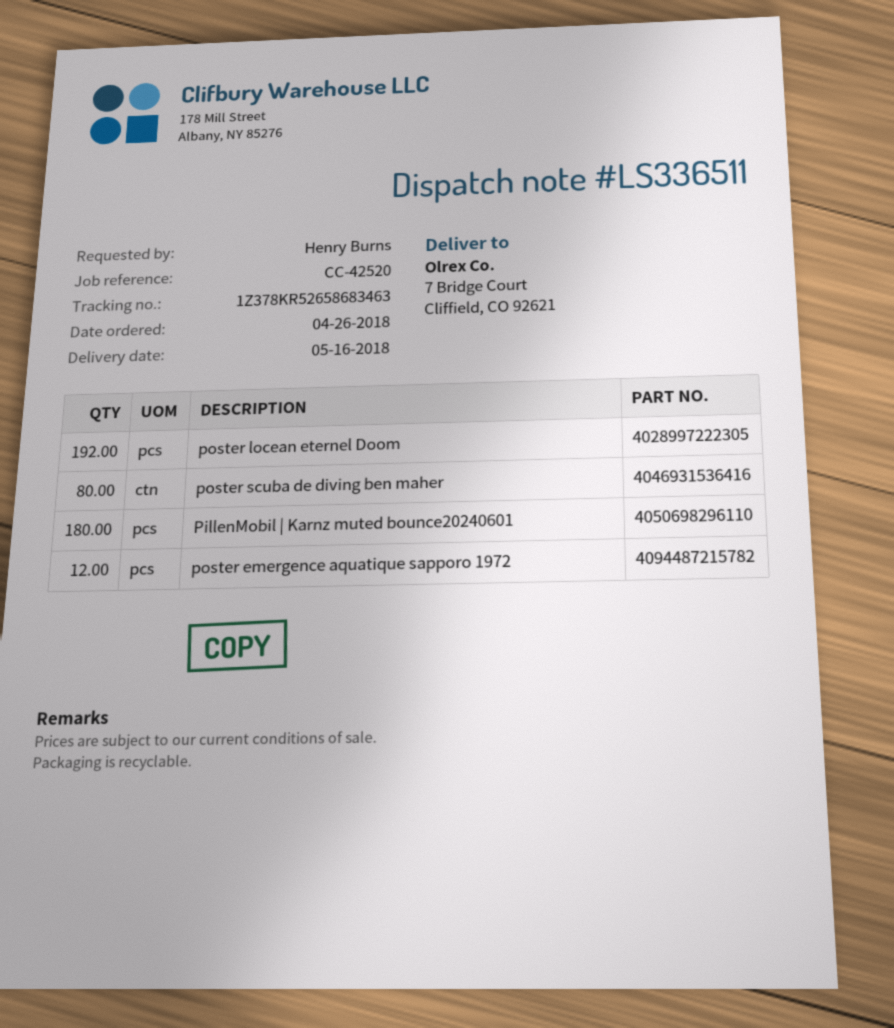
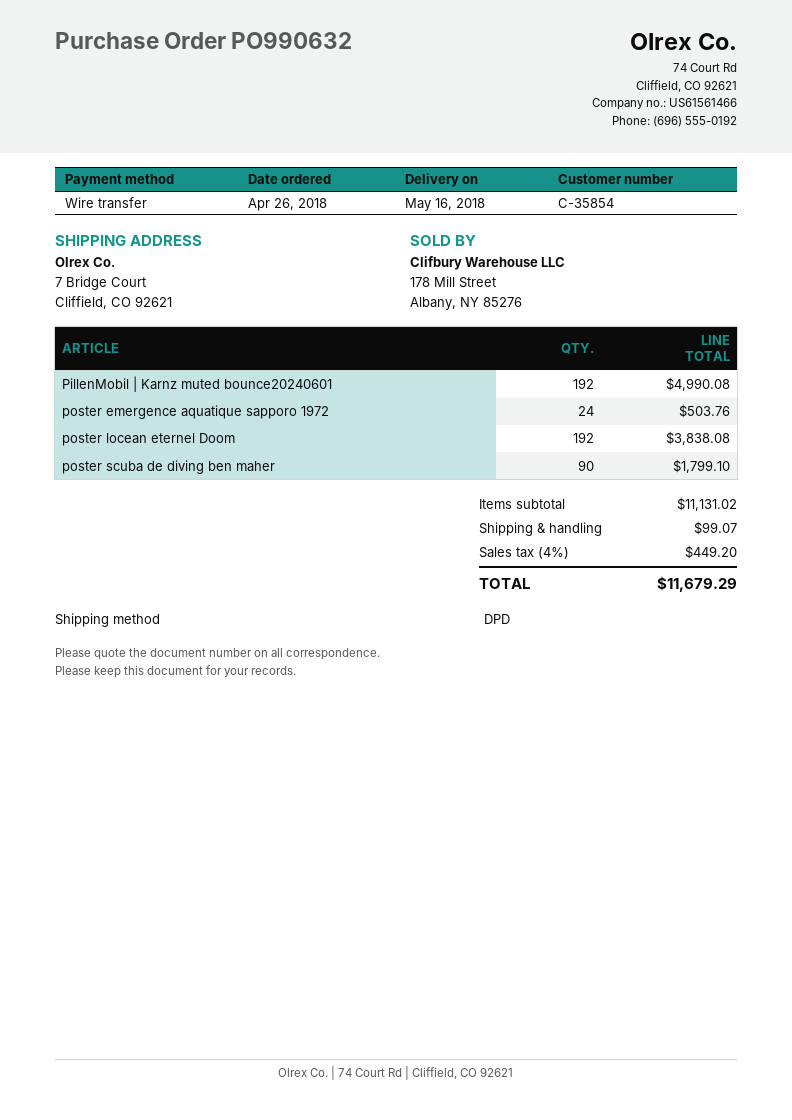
poster scuba de diving ben maher: 80 -> 90
PillenMobil | Karnz muted bounce20240601: 180 -> 192
poster emergence aquatique sapporo 1972: 12 -> 24

